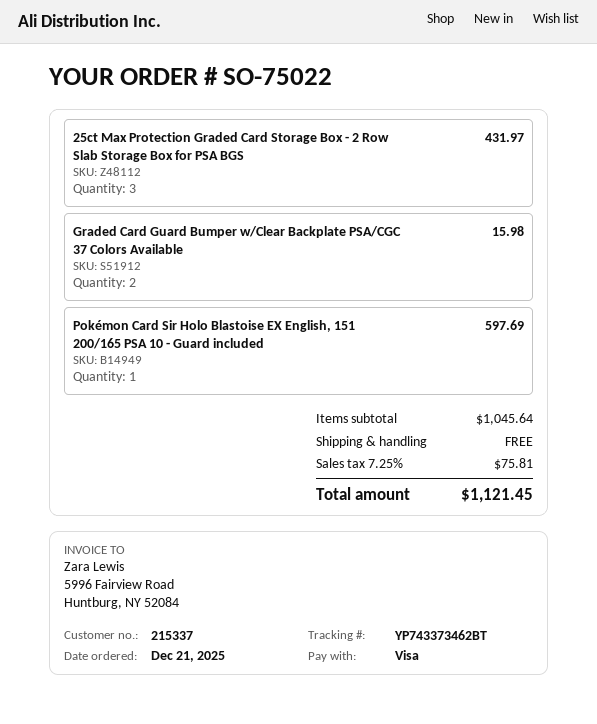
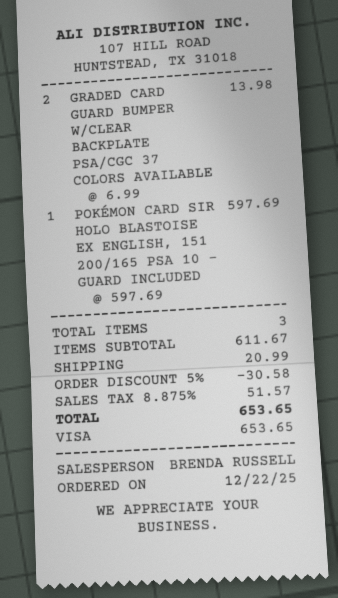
order date: 2025-12-21 -> 2025-12-22
25ct Max Protection Graded Card Storage Box - 2 Row Slab Storage Box for PSA BGS: 3 for 431.97 -> none
Graded Card Guard Bumper w/Clear Backplate PSA/CGC 37 Colors Available: 2 for 15.98 -> 2 for 13.98
subtotal: 1045.64 -> 611.67
discount: none -> 5% = 30.58
shipping: 0.00 -> 20.99
tax: 7.25% = 75.81 -> 8.875% = 51.57
total: 1121.45 -> 653.65

